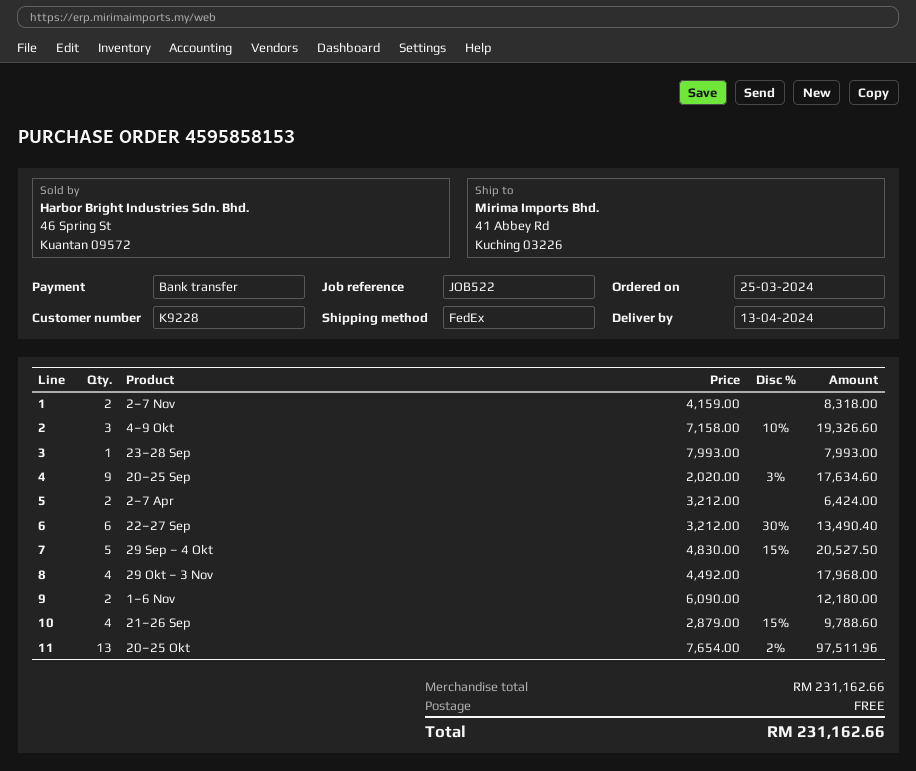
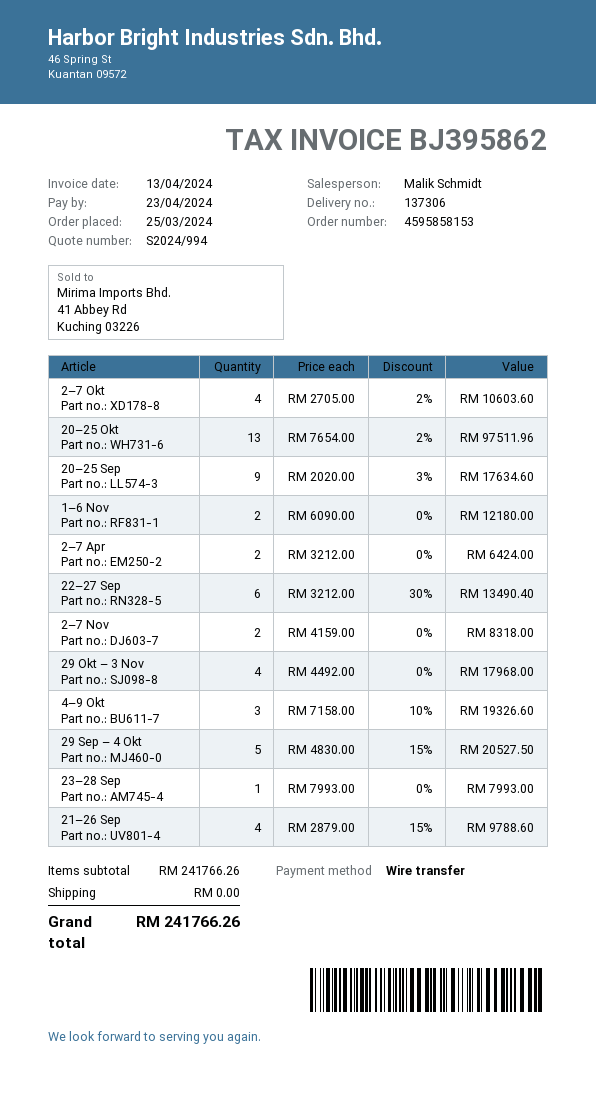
2–7 Okt: none -> 4 x 2705.00 - 2% = 10603.60
subtotal: 231162.66 -> 241766.26
total: 231162.66 -> 241766.26

